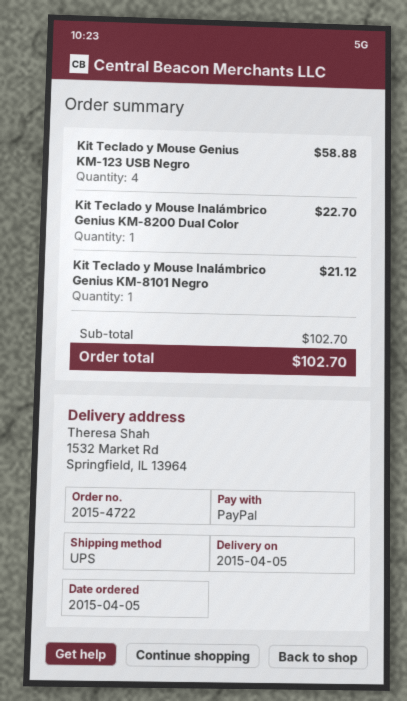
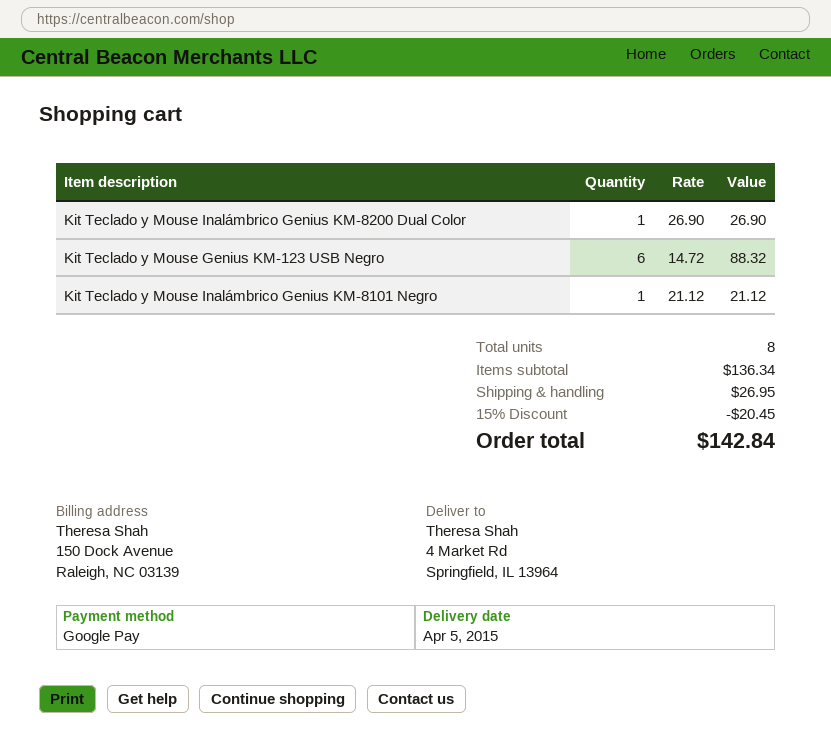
payment method: PayPal -> Google Pay
ship to: 1532 Market Rd, Springfield, IL 13964 -> 4 Market Rd, Springfield, IL 13964
Kit Teclado y Mouse Genius KM-123 USB Negro: 4 for 58.88 -> 6 for 88.32
Kit Teclado y Mouse Inalámbrico Genius KM-8200 Dual Color: 1 for 22.70 -> 1 for 26.90
subtotal: 102.70 -> 136.34
discount: none -> 15% = 20.45
shipping: none -> 26.95
total: 102.70 -> 142.84

